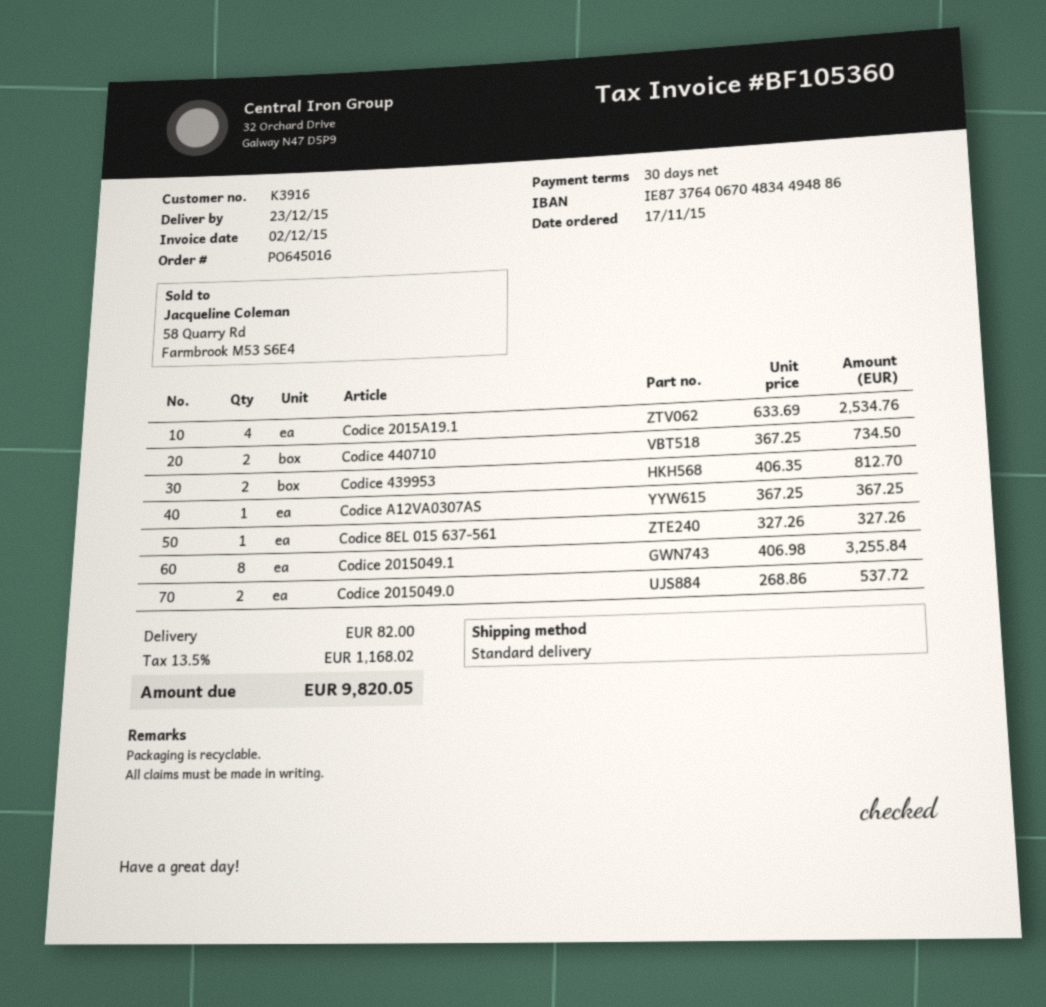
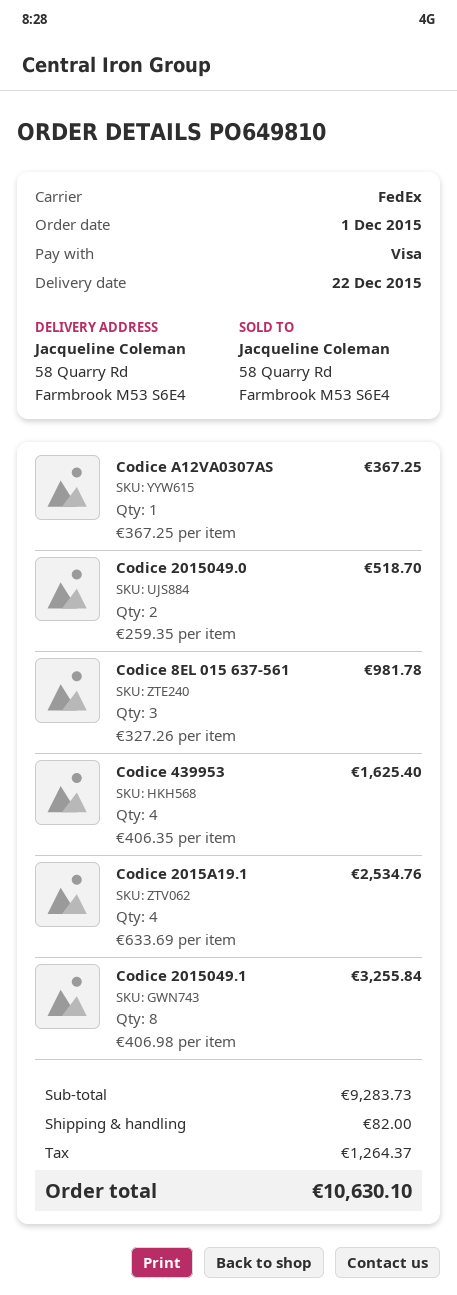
order number: PO645016 -> PO649810
order date: 2015-11-17 -> 2015-12-01
delivery date: 2015-12-23 -> 2015-12-22
shipping method: standard -> FedEx
Codice 440710: 2 x 367.25 = 734.50 -> none
Codice 439953: 2 x 406.35 = 812.70 -> 4 x 406.35 = 1625.40
Codice 8EL 015 637-561: 1 x 327.26 = 327.26 -> 3 x 327.26 = 981.78
Codice 2015049.0: 2 x 268.86 = 537.72 -> 2 x 259.35 = 518.70
tax: 1168.02 -> 1264.37
total: 9820.05 -> 10630.10

